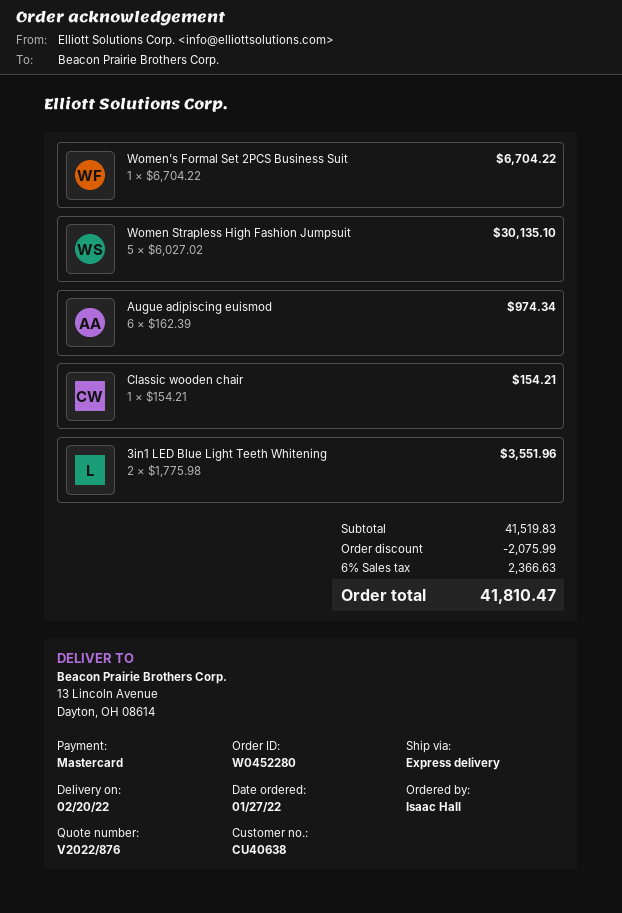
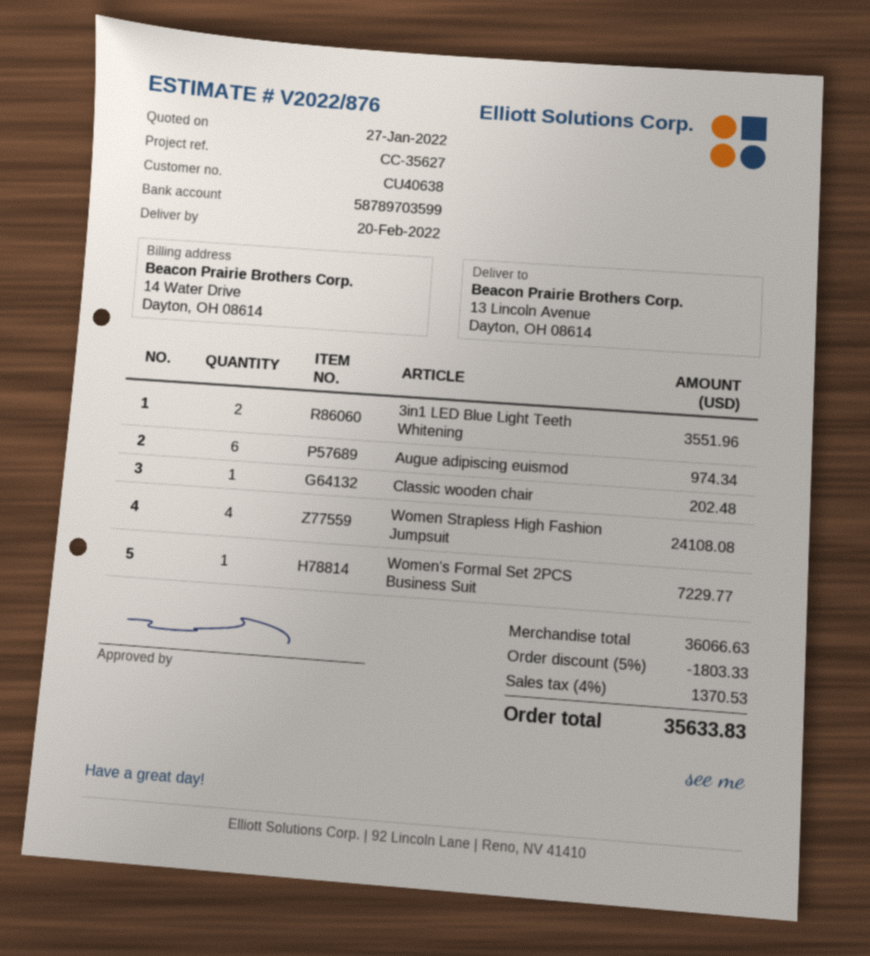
Women's Formal Set 2PCS Business Suit: 1 for 6704.22 -> 1 for 7229.77
Women Strapless High Fashion Jumpsuit: 5 for 30135.10 -> 4 for 24108.08
Classic wooden chair: 1 for 154.21 -> 1 for 202.48
subtotal: 41519.83 -> 36066.63
discount: 2075.99 -> 1803.33
tax: 6% = 2366.63 -> 4% = 1370.53
total: 41810.47 -> 35633.83

